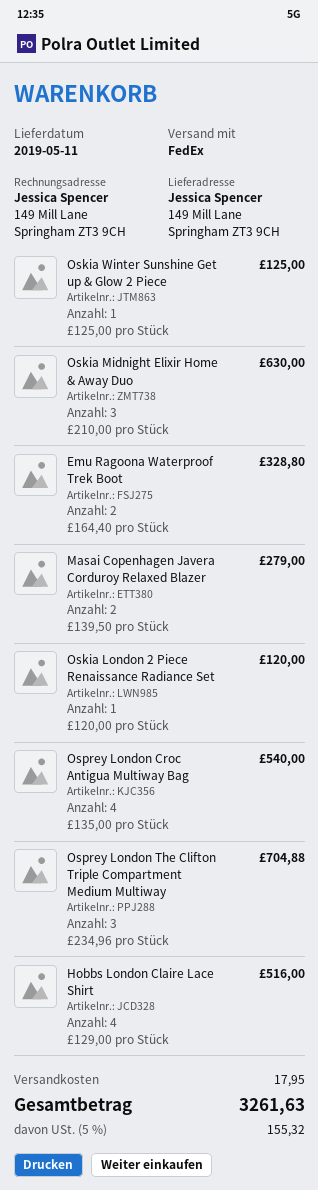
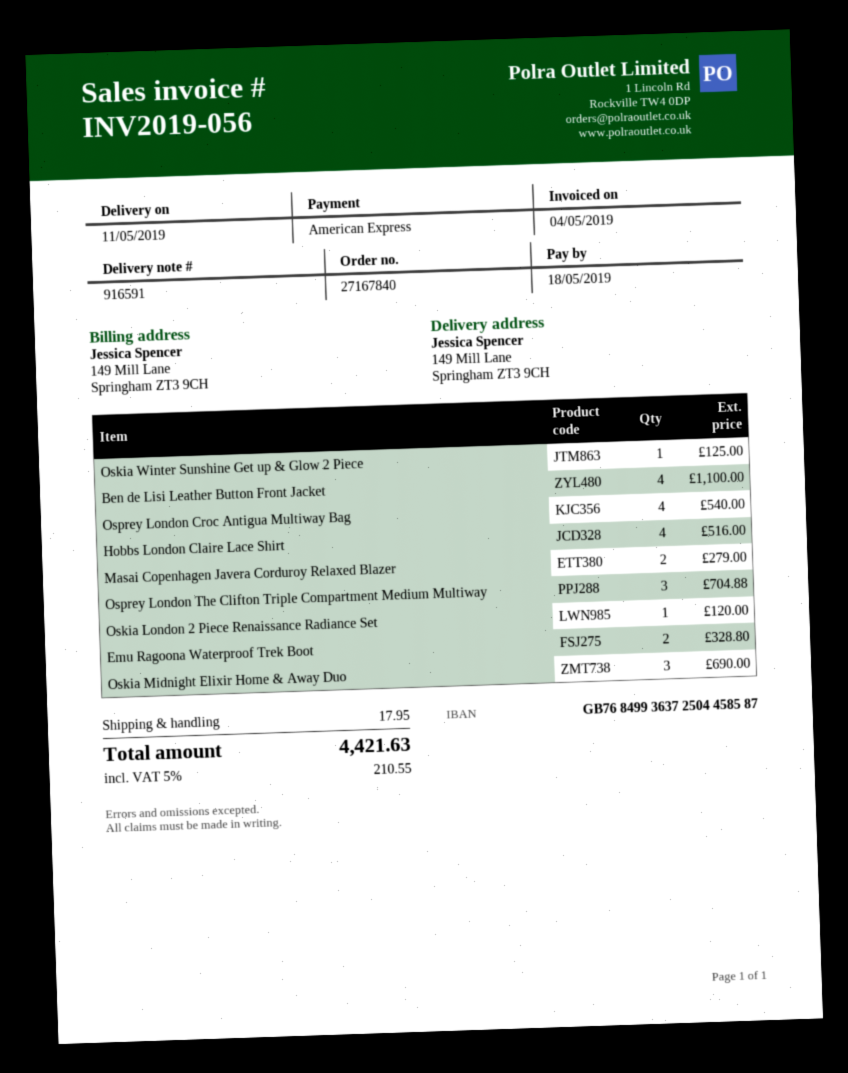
Oskia Midnight Elixir Home & Away Duo: 3 for 630.00 -> 3 for 690.00
Ben de Lisi Leather Button Front Jacket: none -> 4 for 1100.00
tax: 5% = 155.32 -> 5% = 210.55
total: 3261.63 -> 4421.63

